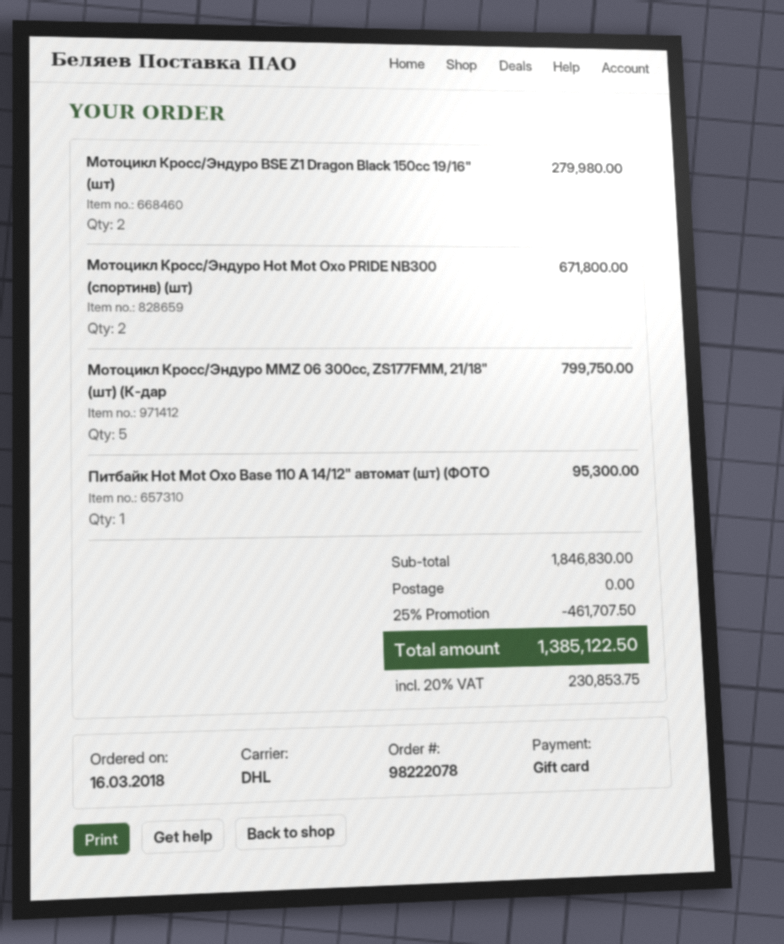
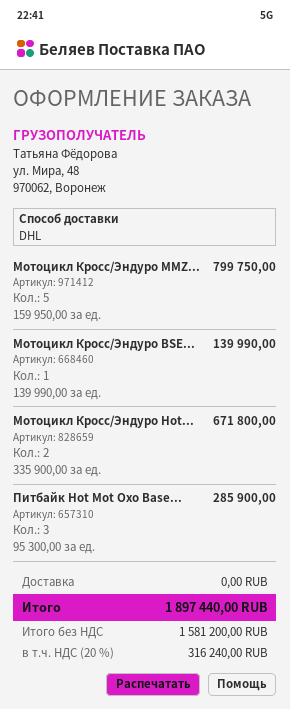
Мотоцикл Кросс/Эндуро BSE Z1 Dragon Black 150сс 19/16" (шт): 2 for 279980.00 -> 1 for 139990.00
Питбайк Hot Mot Oxo Base 110 A 14/12" автомат (шт) (ФОТО: 1 for 95300.00 -> 3 for 285900.00
discount: 25% = 461707.50 -> none
tax: 20% = 230853.75 -> 20% = 316240.00
total: 1385122.50 -> 1897440.00

